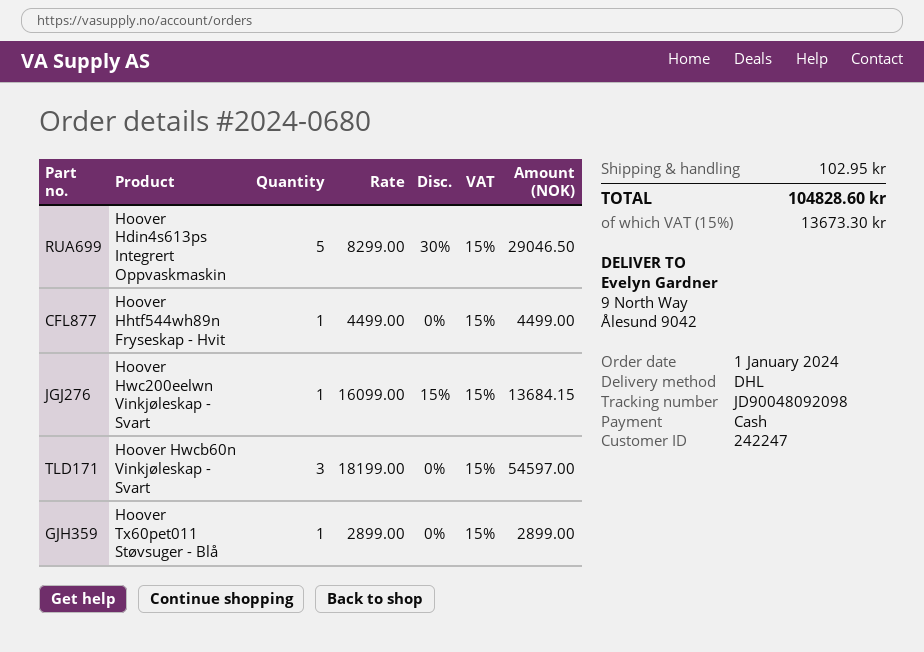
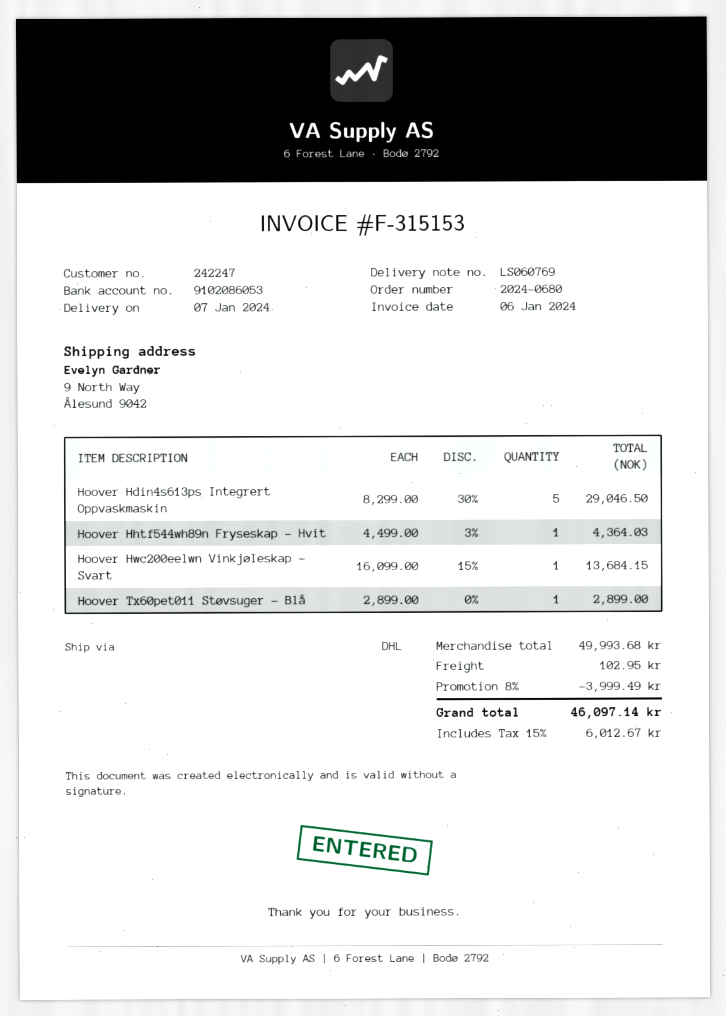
Hoover Hhtf544wh89n Fryseskap - Hvit: 1 x 4499.00 = 4499.00 -> 1 x 4499.00 - 3% = 4364.03
Hoover Hwcb60n Vinkjøleskap - Svart: 3 x 18199.00 = 54597.00 -> none
discount: none -> 8% = 3999.49
tax: 15% = 13673.30 -> 15% = 6012.67
total: 104828.60 -> 46097.14

